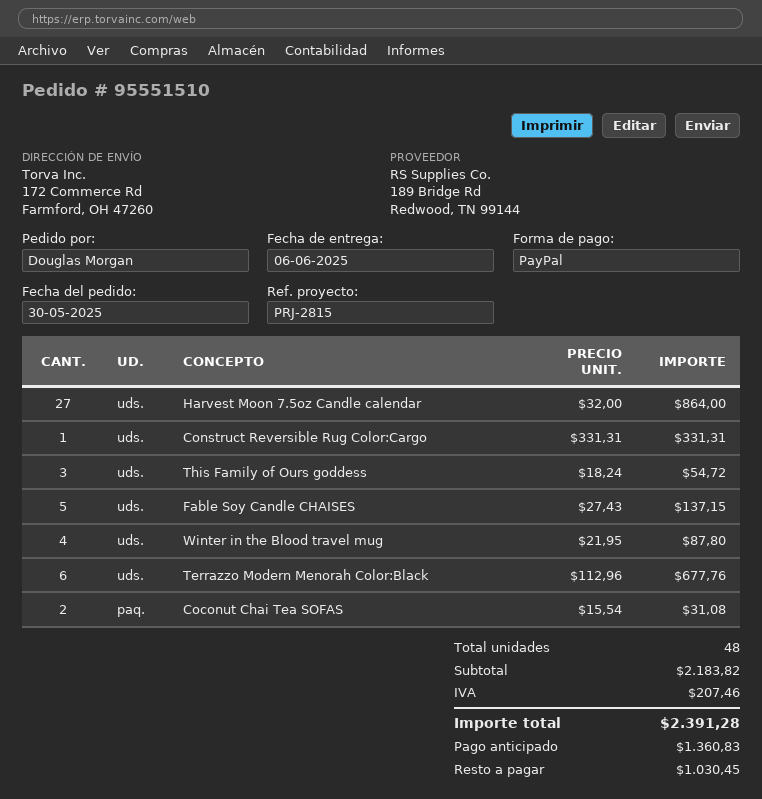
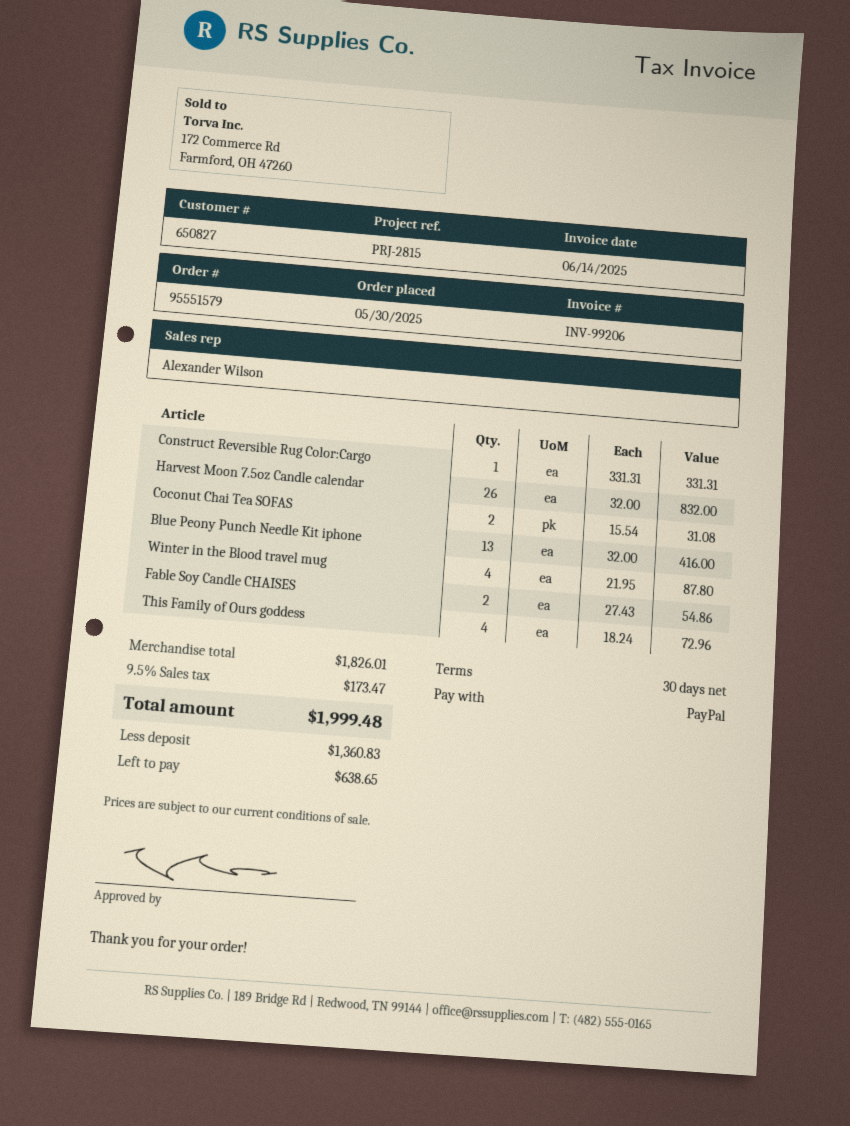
order number: 95551510 -> 95551579
Harvest Moon 7.5oz Candle calendar: 27 x 32.00 = 864.00 -> 26 x 32.00 = 832.00
This Family of Ours goddess: 3 x 18.24 = 54.72 -> 4 x 18.24 = 72.96
Fable Soy Candle CHAISES: 5 x 27.43 = 137.15 -> 2 x 27.43 = 54.86
Terrazzo Modern Menorah Color:Black: 6 x 112.96 = 677.76 -> none
Blue Peony Punch Needle Kit iphone: none -> 13 x 32.00 = 416.00
subtotal: 2183.82 -> 1826.01
tax: 207.46 -> 173.47
total: 2391.28 -> 1999.48
balance: 1030.45 -> 638.65

